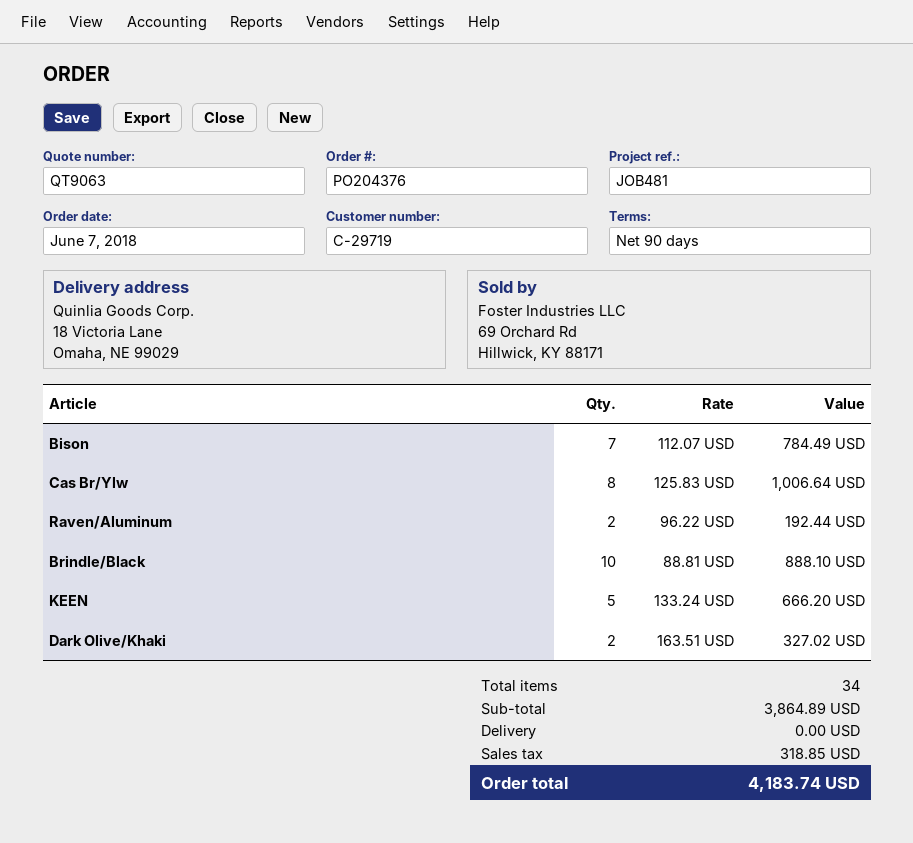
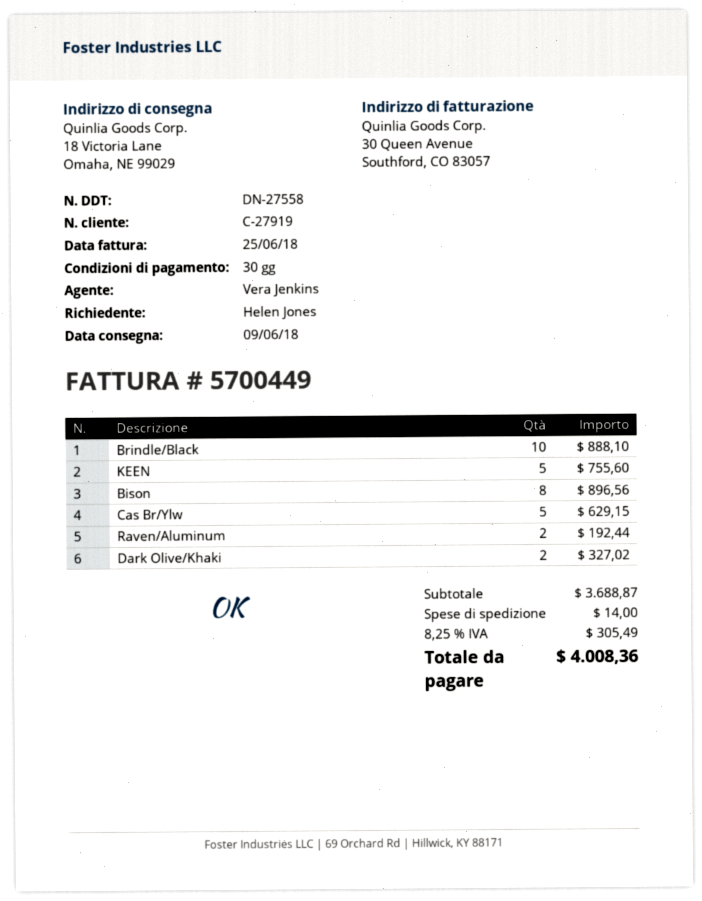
payment terms: 90 days -> 30 days
customer number: C-29719 -> C-27919
Bison: 7 for 784.49 -> 8 for 896.56
Cas Br/Ylw: 8 for 1006.64 -> 5 for 629.15
KEEN: 5 for 666.20 -> 5 for 755.60
subtotal: 3864.89 -> 3688.87
shipping: 0.00 -> 14.00
tax: 318.85 -> 305.49
total: 4183.74 -> 4008.36

